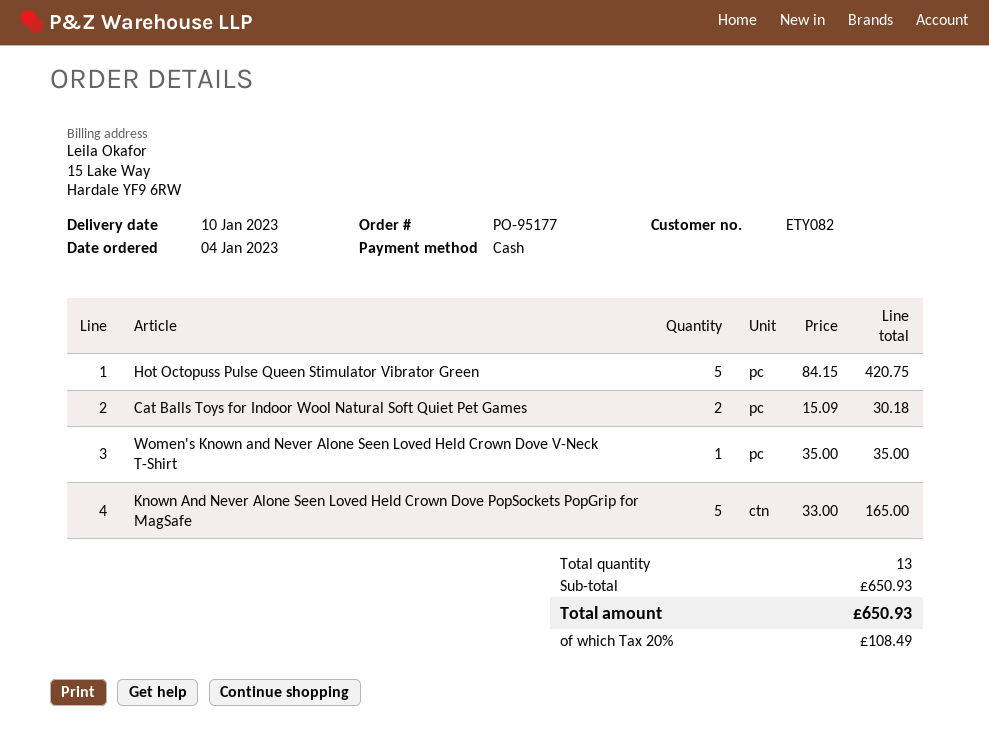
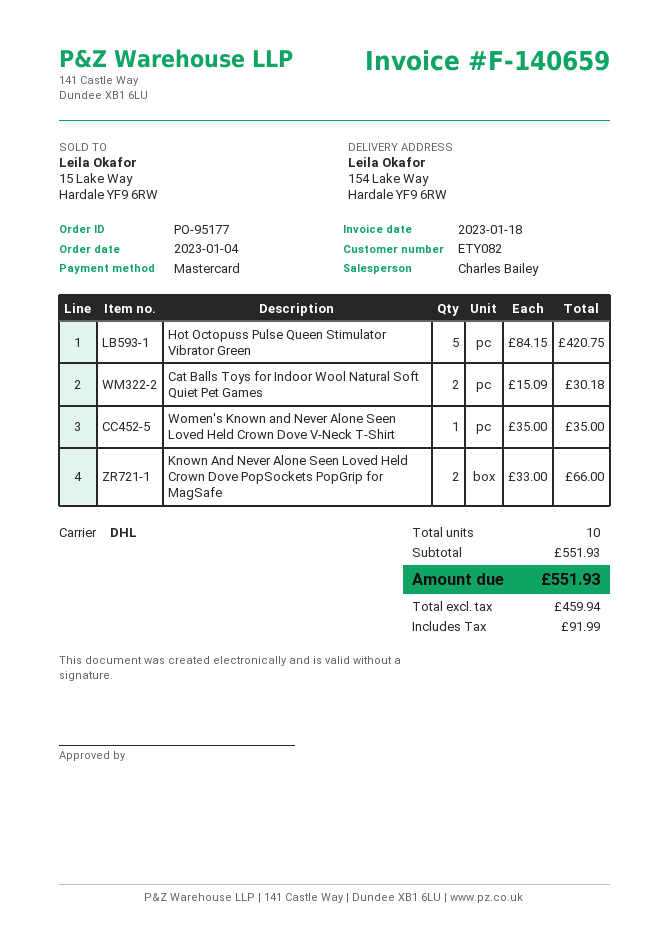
payment method: cash -> Mastercard
Known And Never Alone Seen Loved Held Crown Dove PopSockets PopGrip for MagSafe: 5 x 33.00 = 165.00 -> 2 x 33.00 = 66.00
total quantity: 13 -> 10
subtotal: 650.93 -> 551.93
tax: 108.49 -> 91.99
total: 650.93 -> 551.93

